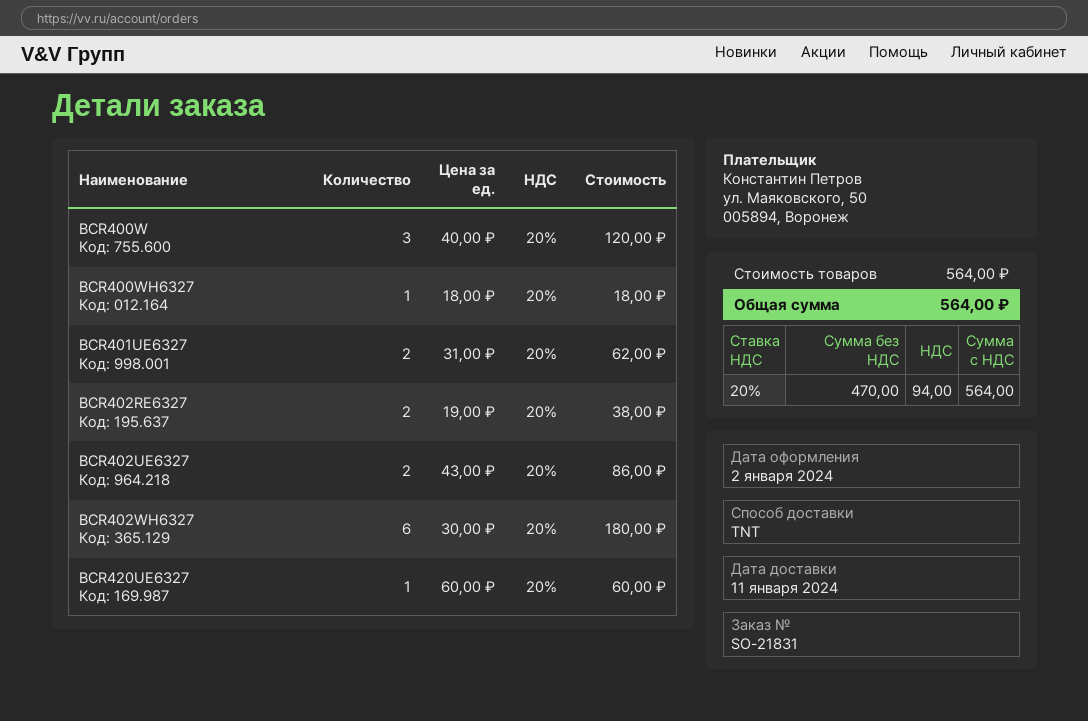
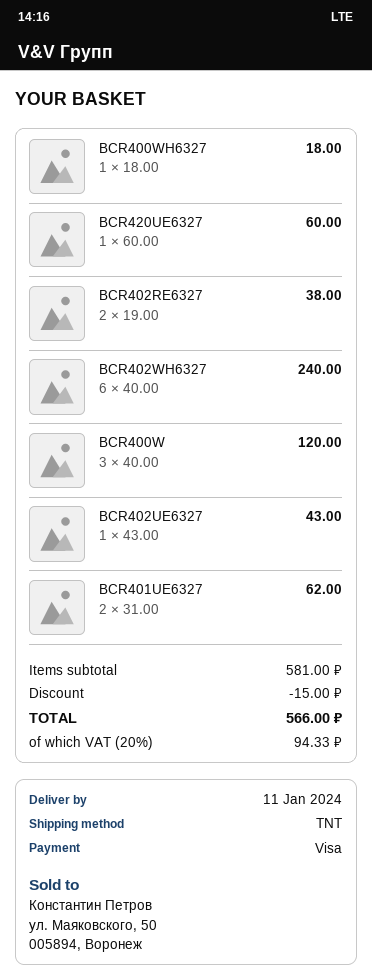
BCR402UE6327: 2 x 43.00 = 86.00 -> 1 x 43.00 = 43.00
BCR402WH6327: 6 x 30.00 = 180.00 -> 6 x 40.00 = 240.00
subtotal: 564.00 -> 581.00
discount: none -> 15.00
tax: 20% = 94.00 -> 20% = 94.33
total: 564.00 -> 566.00

